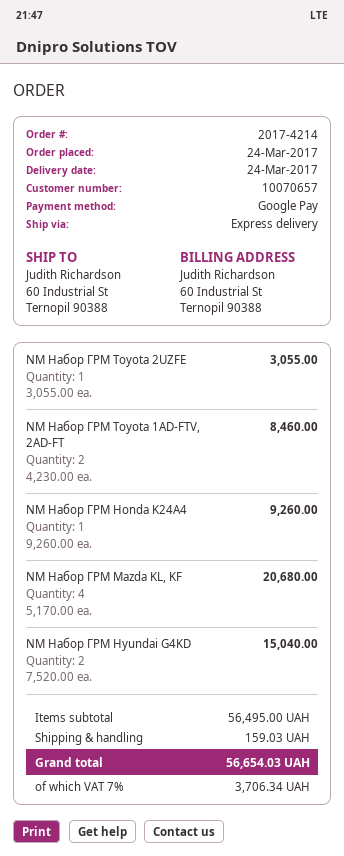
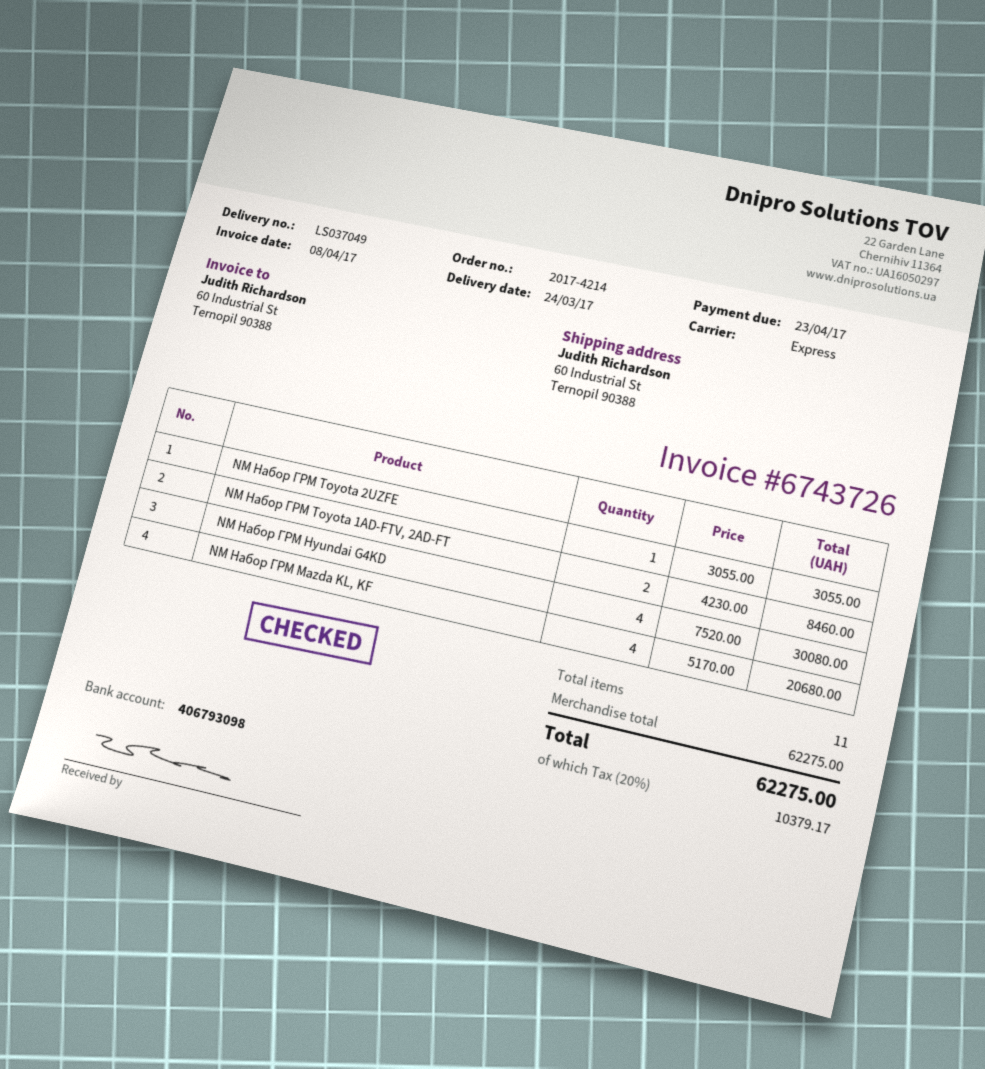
NM Набор ГРМ Honda K24A4: 1 x 9260.00 = 9260.00 -> none
NM Набор ГРМ Hyundai G4KD: 2 x 7520.00 = 15040.00 -> 4 x 7520.00 = 30080.00
subtotal: 56495.00 -> 62275.00
shipping: 159.03 -> none
tax: 7% = 3706.34 -> 20% = 10379.17
total: 56654.03 -> 62275.00

